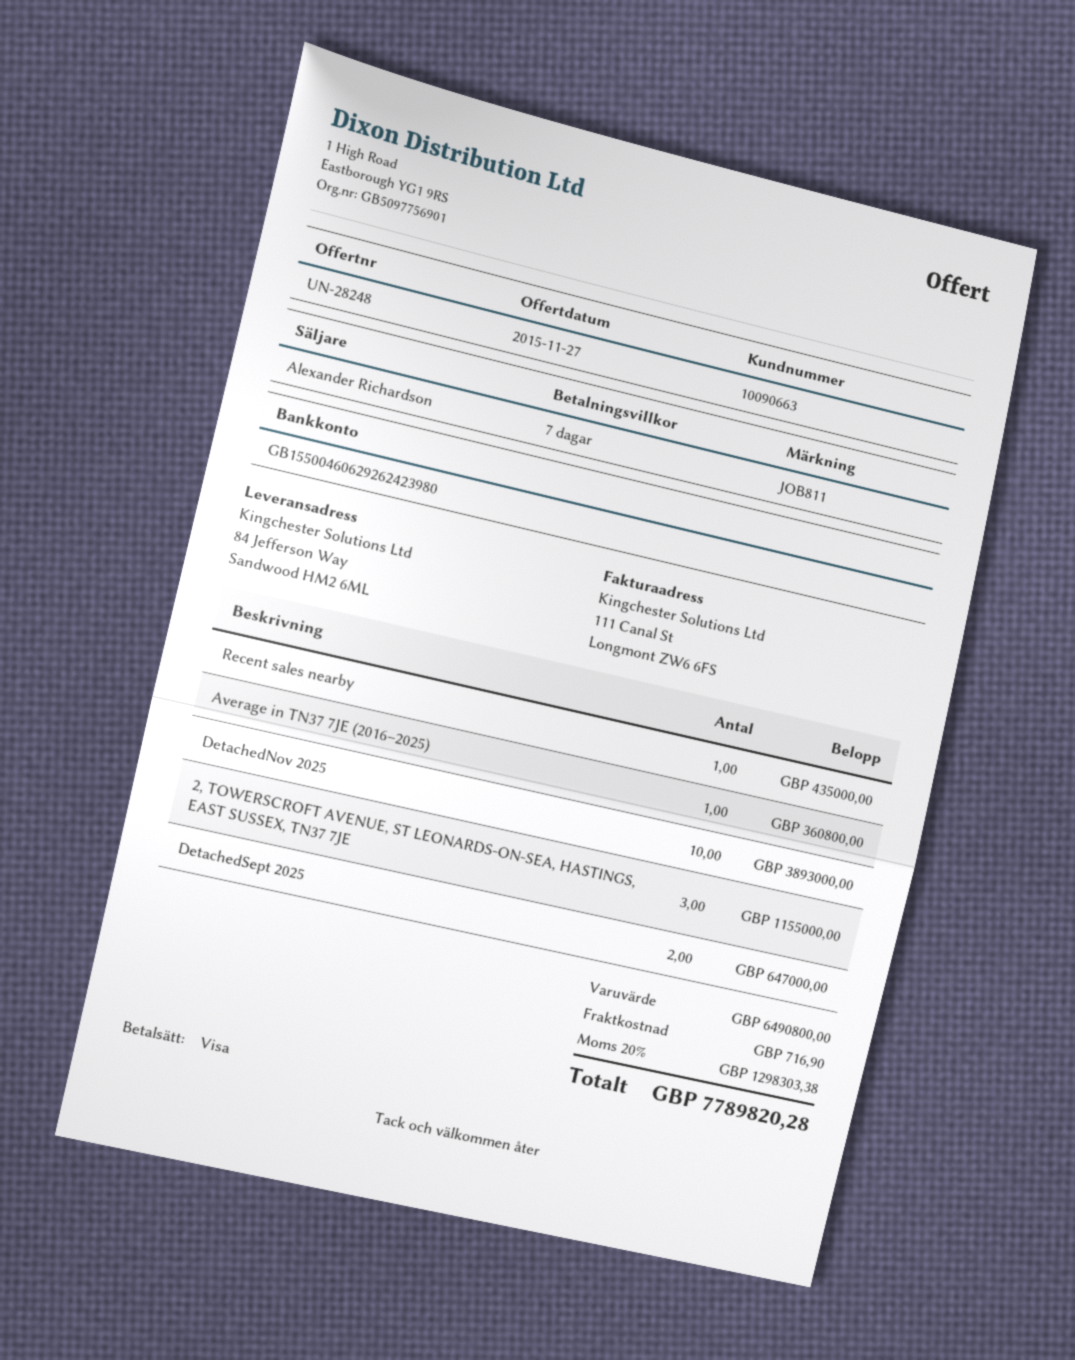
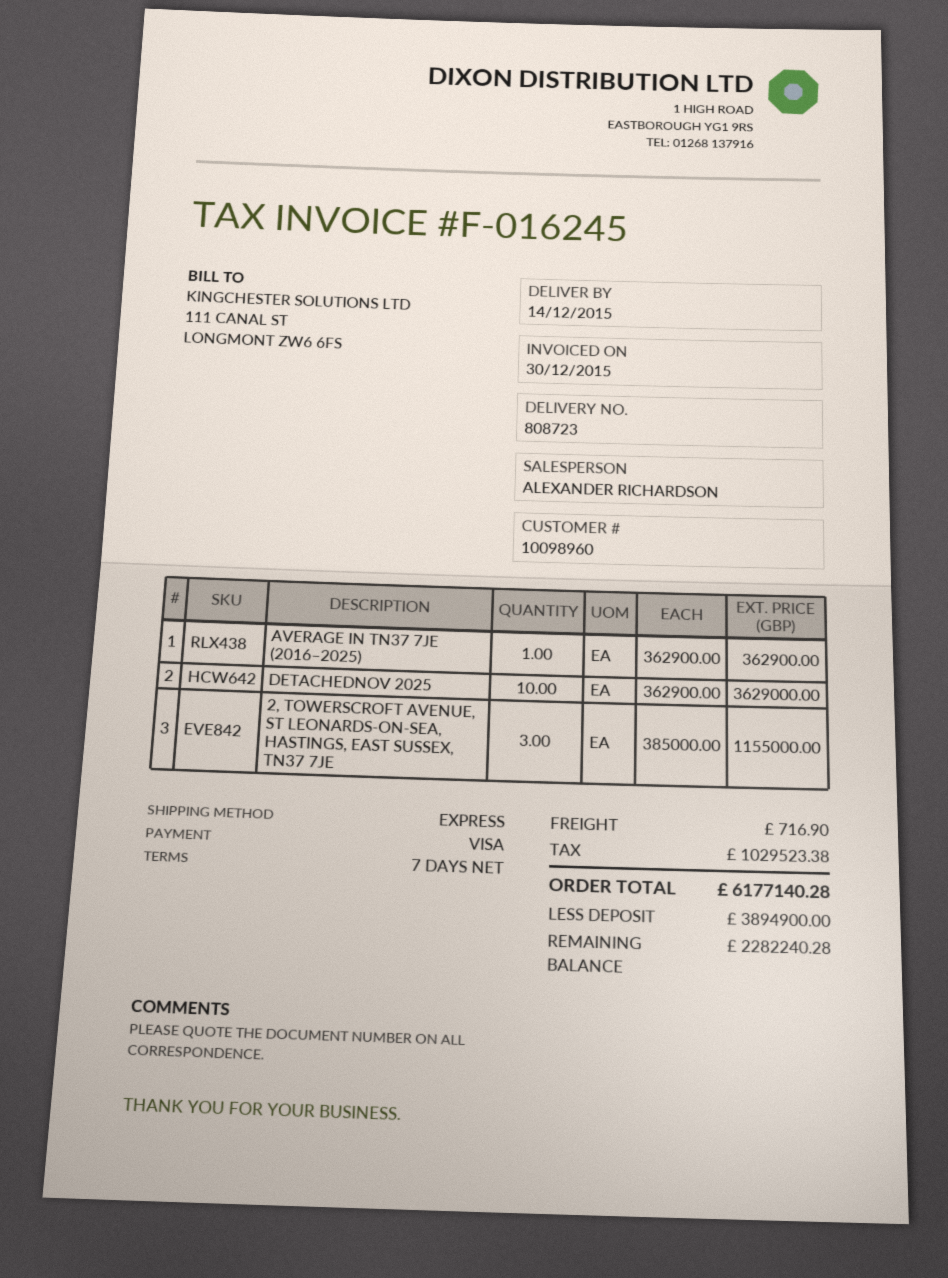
customer number: 10090663 -> 10098960
Recent sales nearby: 1 for 435000.00 -> none
Average in TN37 7JE (2016–2025): 1 for 360800.00 -> 1 for 362900.00
DetachedNov 2025: 10 for 3893000.00 -> 10 for 3629000.00
DetachedSept 2025: 2 for 647000.00 -> none
tax: 1298303.38 -> 1029523.38
total: 7789820.28 -> 6177140.28

